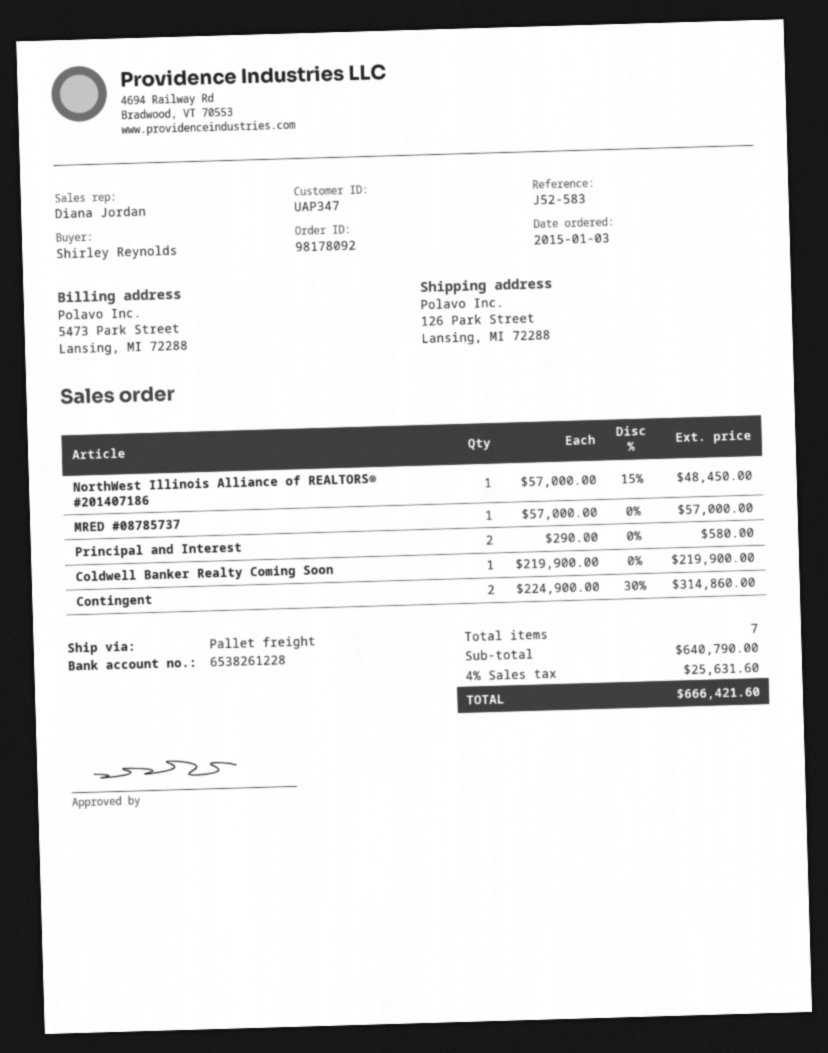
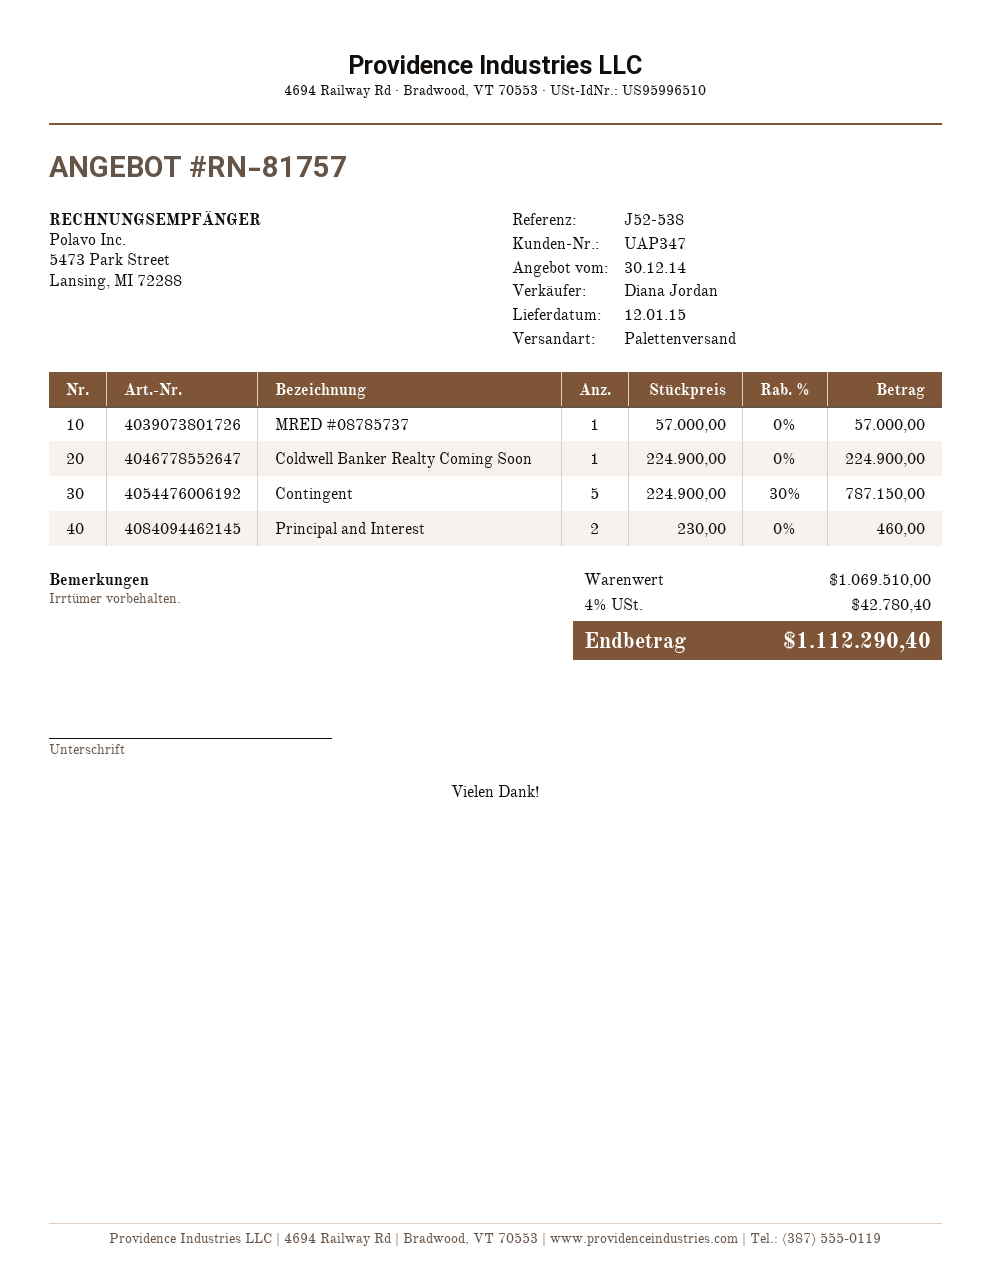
reference: J52-583 -> J52-538
NorthWest Illinois Alliance of REALTORS® #201407186: 1 x 57000.00 - 15% = 48450.00 -> none
Principal and Interest: 2 x 290.00 = 580.00 -> 2 x 230.00 = 460.00
Coldwell Banker Realty Coming Soon: 1 x 219900.00 = 219900.00 -> 1 x 224900.00 = 224900.00
Contingent: 2 x 224900.00 - 30% = 314860.00 -> 5 x 224900.00 - 30% = 787150.00
subtotal: 640790.00 -> 1069510.00
tax: 4% = 25631.60 -> 4% = 42780.40
total: 666421.60 -> 1112290.40

